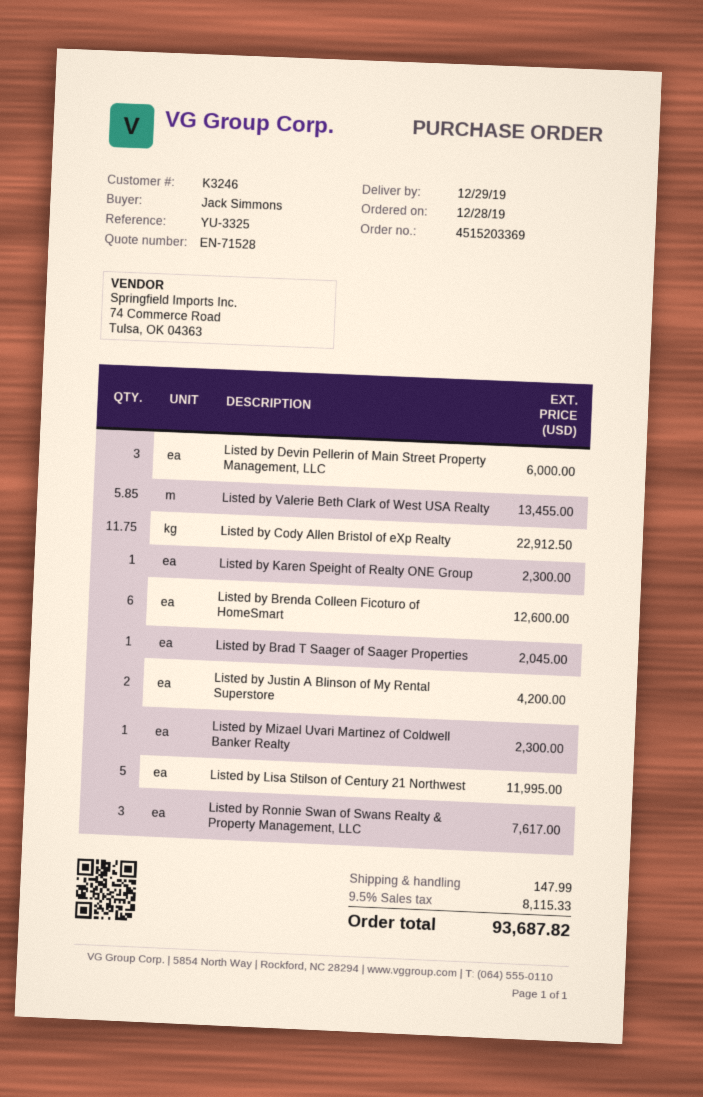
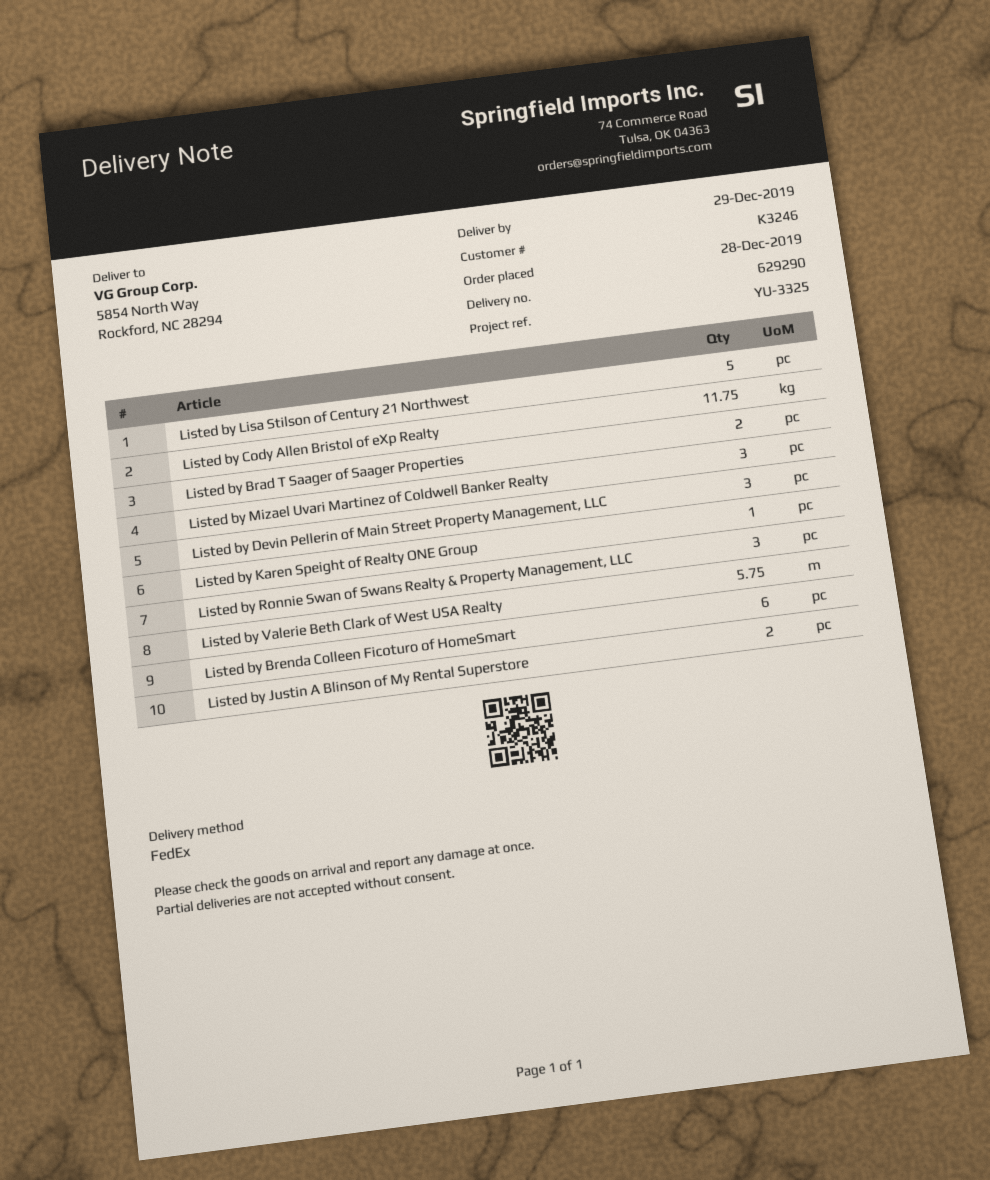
Listed by Valerie Beth Clark of West USA Realty: 5.85 -> 5.75
Listed by Brad T Saager of Saager Properties: 1 -> 2
Listed by Mizael Uvari Martinez of Coldwell Banker Realty: 1 -> 3

